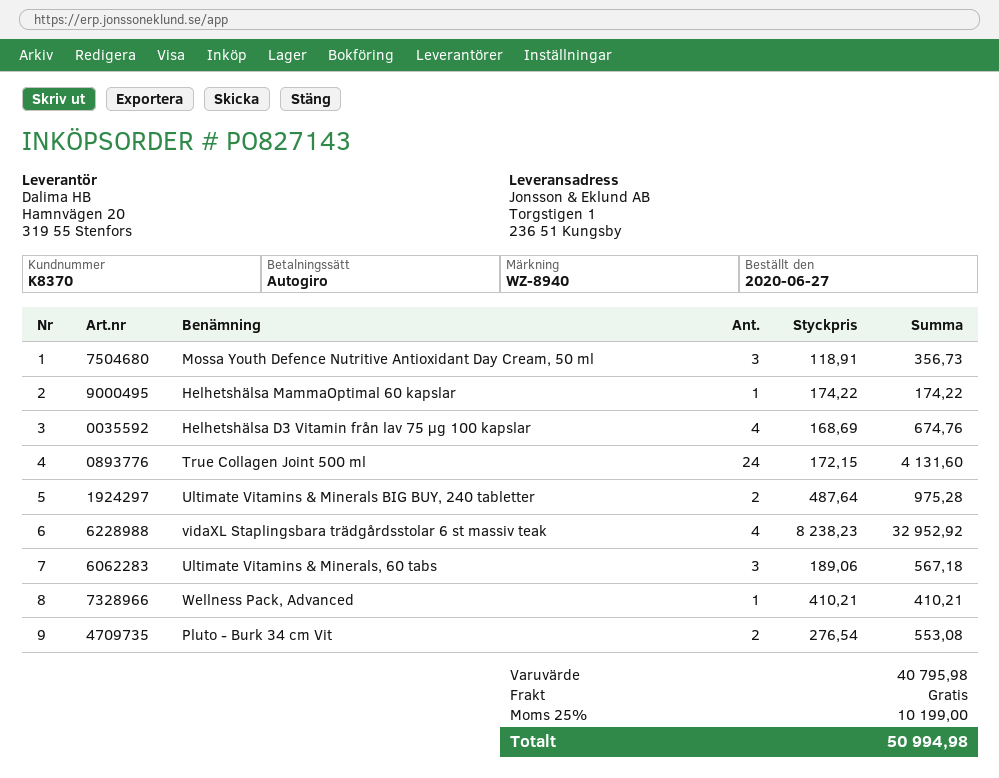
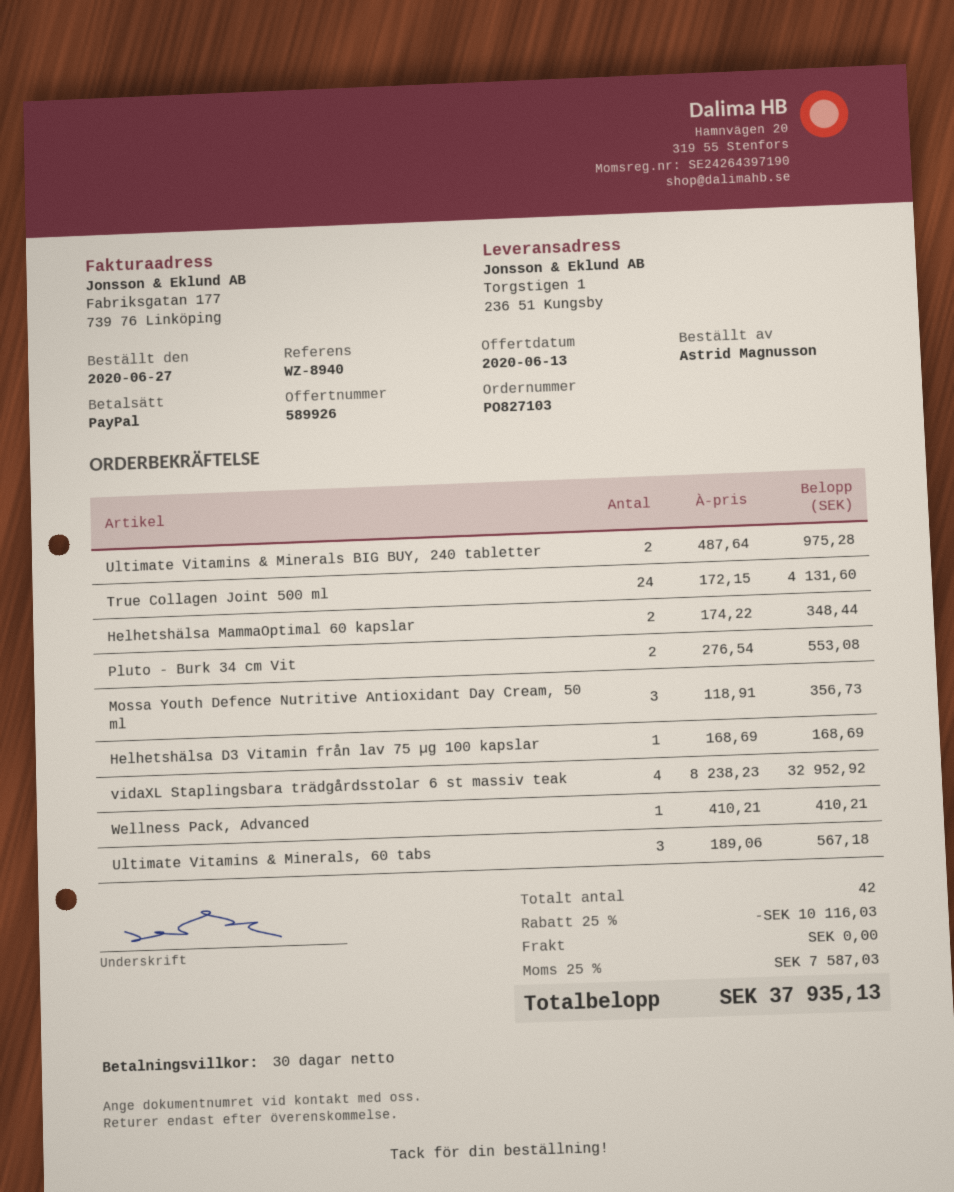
order number: PO827143 -> PO827103
payment method: direct debit -> PayPal
Helhetshälsa MammaOptimal 60 kapslar: 1 x 174.22 = 174.22 -> 2 x 174.22 = 348.44
Helhetshälsa D3 Vitamin från lav 75 µg 100 kapslar: 4 x 168.69 = 674.76 -> 1 x 168.69 = 168.69
discount: none -> 25% = 10116.03
tax: 25% = 10199.00 -> 25% = 7587.03
total: 50994.98 -> 37935.13

